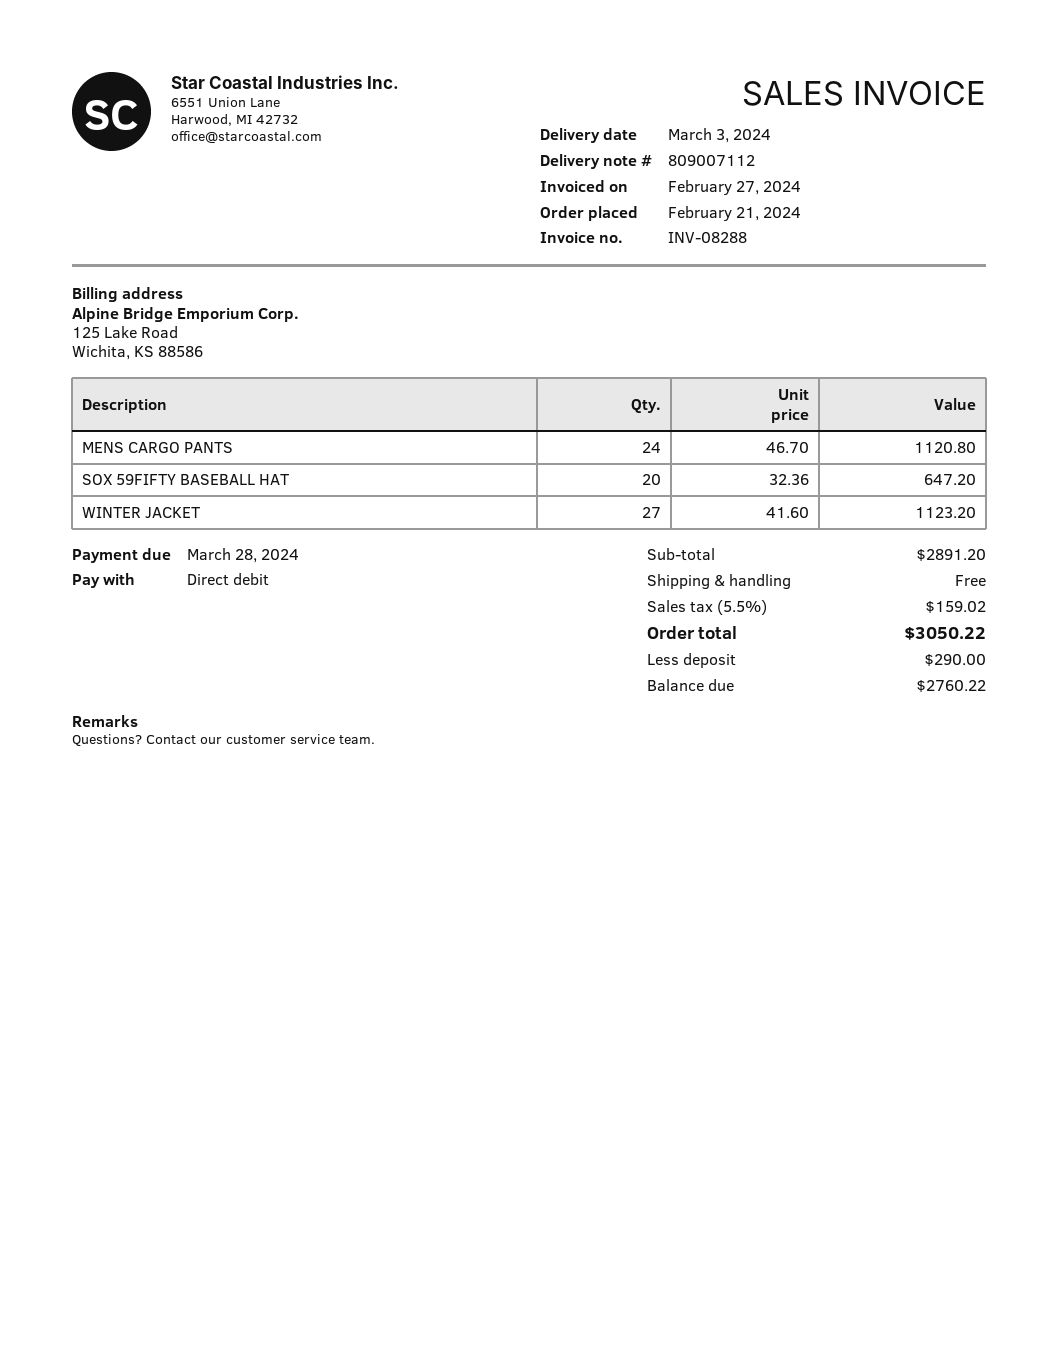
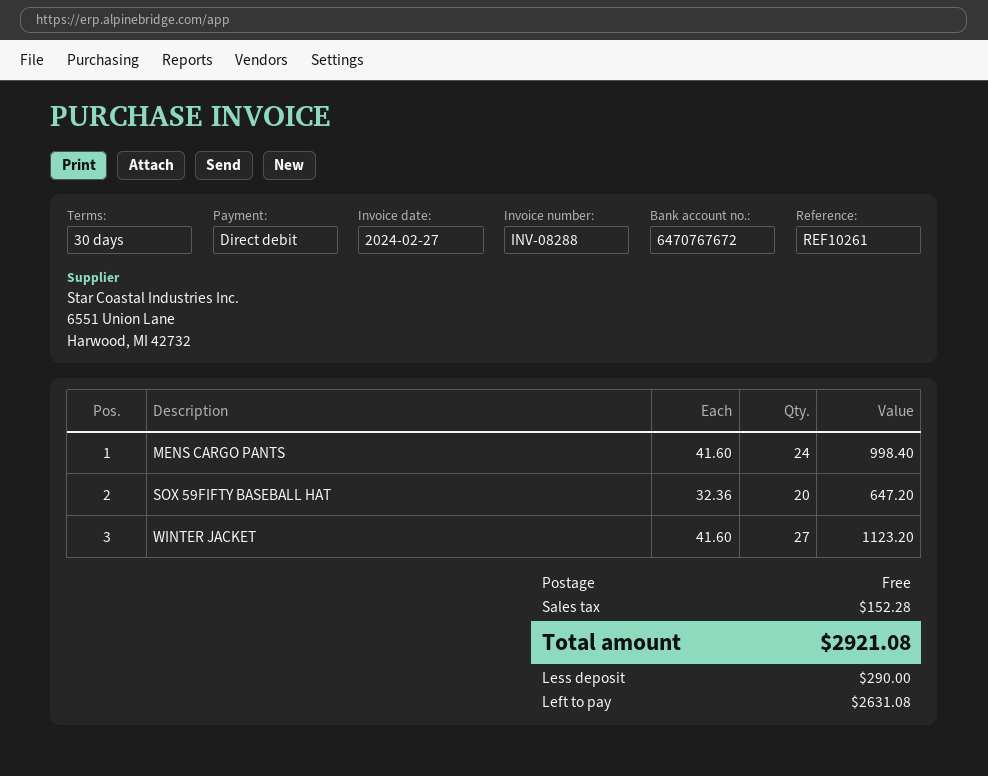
MENS CARGO PANTS: 24 x 46.70 = 1120.80 -> 24 x 41.60 = 998.40
tax: 159.02 -> 152.28
total: 3050.22 -> 2921.08
balance: 2760.22 -> 2631.08

